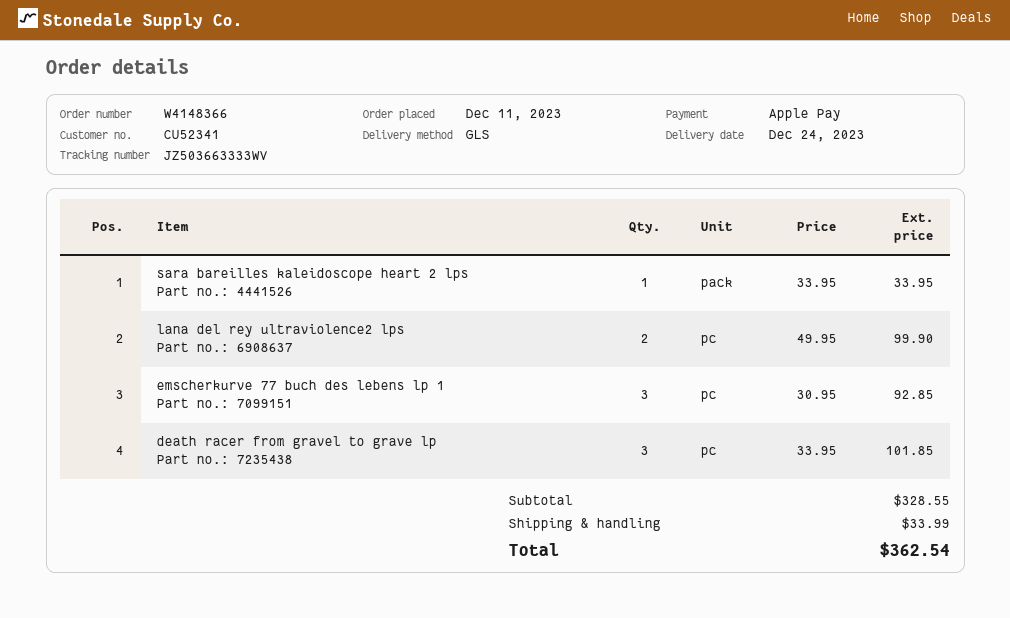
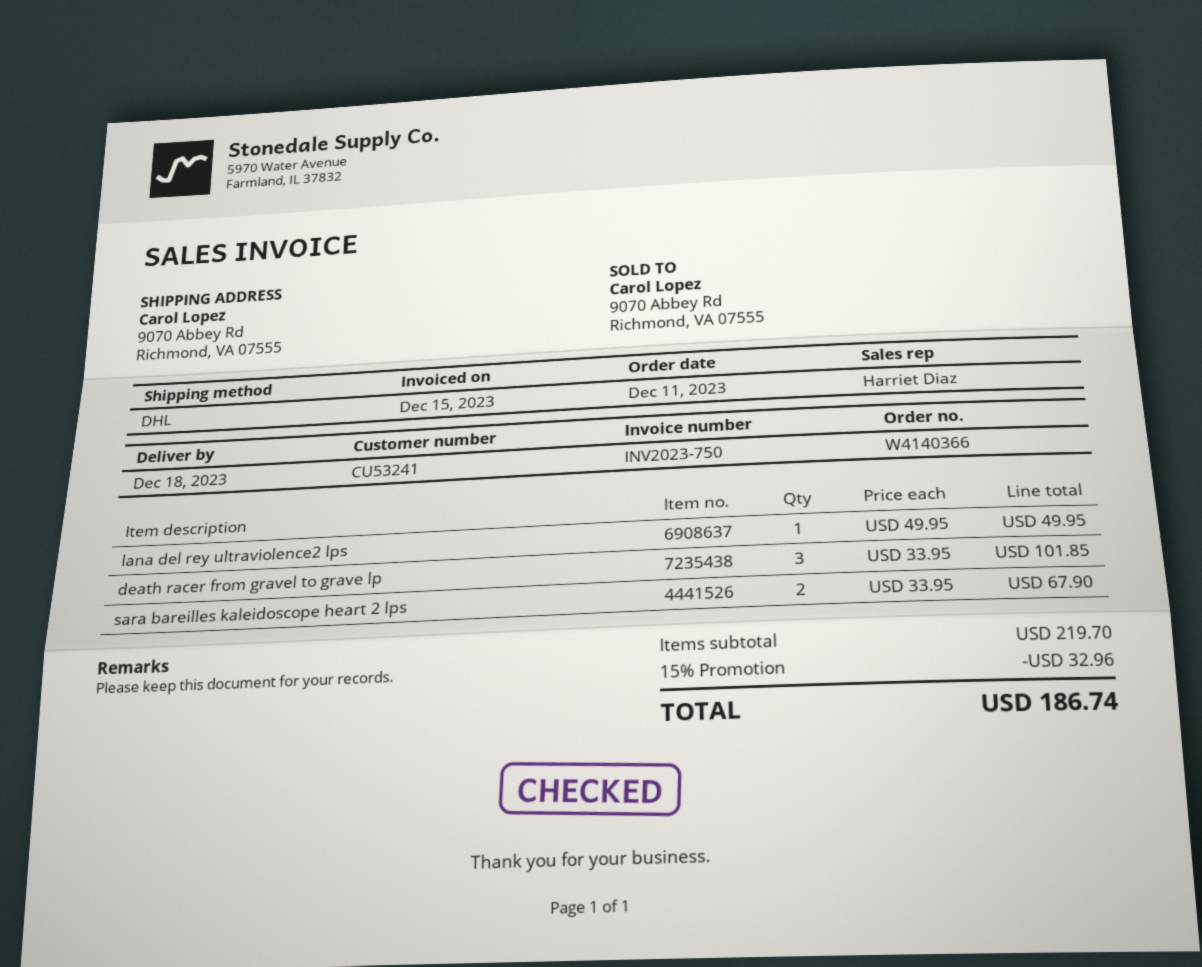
order number: W4148366 -> W4140366
delivery date: 2023-12-24 -> 2023-12-18
customer number: CU52341 -> CU53241
shipping method: GLS -> DHL
sara bareilles kaleidoscope heart 2 lps: 1 x 33.95 = 33.95 -> 2 x 33.95 = 67.90
lana del rey ultraviolence2 lps: 2 x 49.95 = 99.90 -> 1 x 49.95 = 49.95
emscherkurve 77 buch des lebens lp 1: 3 x 30.95 = 92.85 -> none
subtotal: 328.55 -> 219.70
discount: none -> 15% = 32.96
shipping: 33.99 -> none
total: 362.54 -> 186.74

